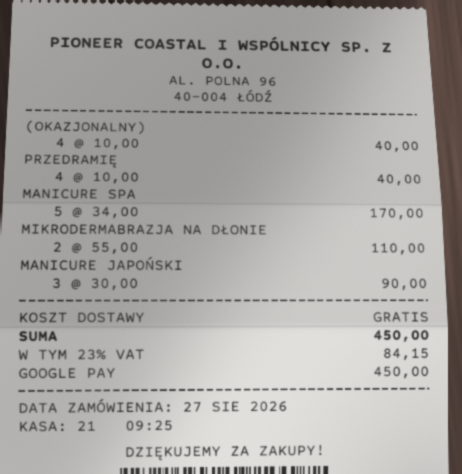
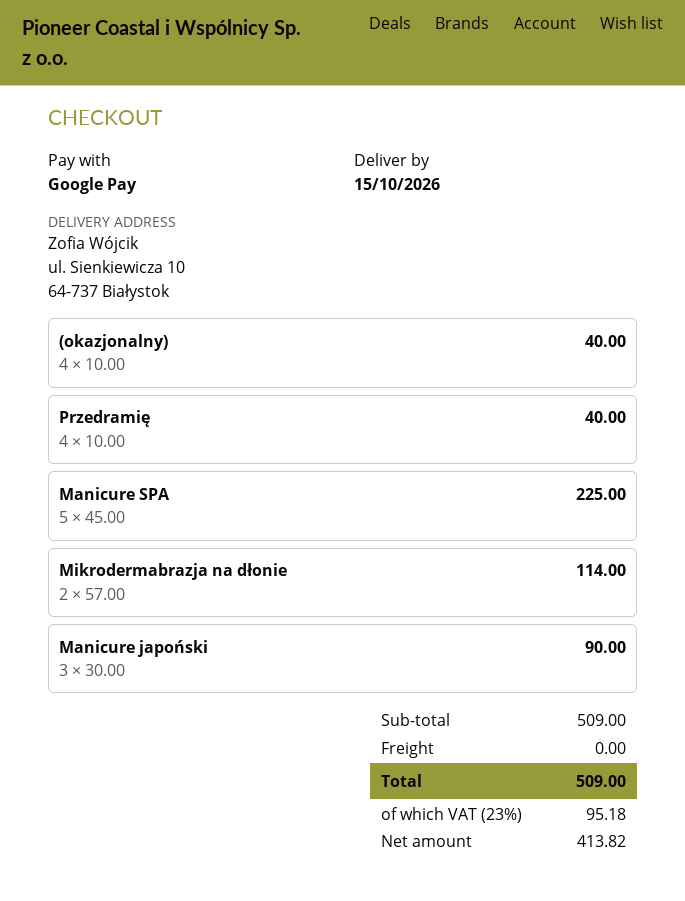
MANICURE SPA: 5 x 34.00 = 170.00 -> 5 x 45.00 = 225.00
MIKRODERMABRAZJA NA DŁONIE: 2 x 55.00 = 110.00 -> 2 x 57.00 = 114.00
tax: 23% = 84.15 -> 23% = 95.18
total: 450.00 -> 509.00

